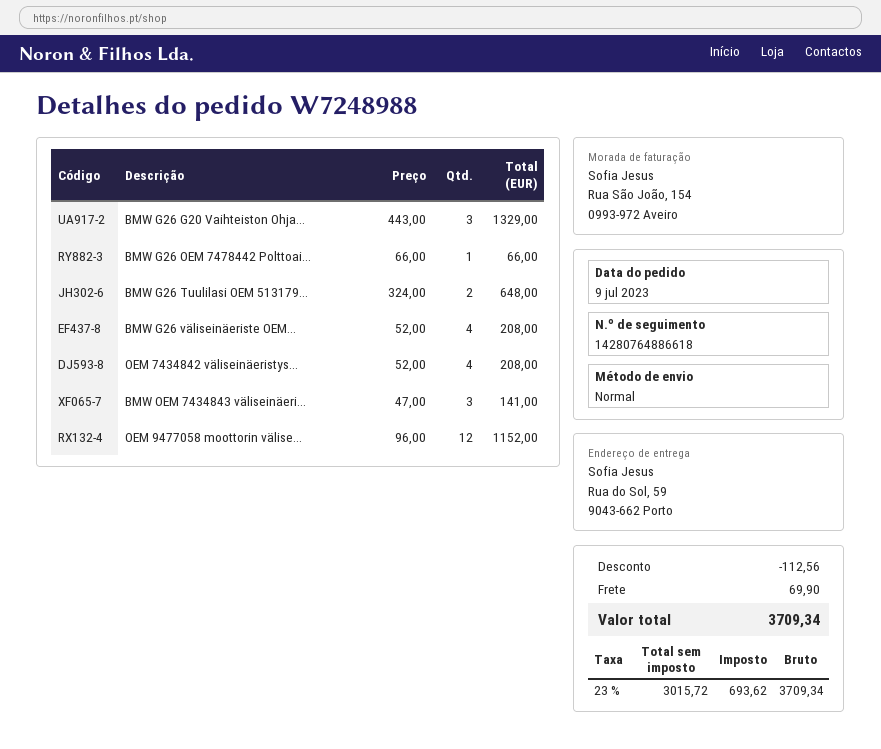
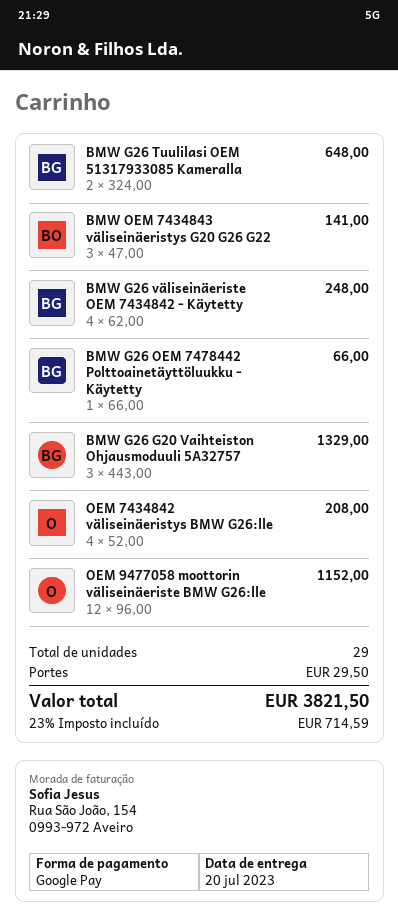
BMW G26 väliseinäeriste OEM...: 4 x 52.00 = 208.00 -> 4 x 62.00 = 248.00
discount: 112.56 -> none
shipping: 69.90 -> 29.50
tax: 23% = 693.62 -> 23% = 714.59
total: 3709.34 -> 3821.50

